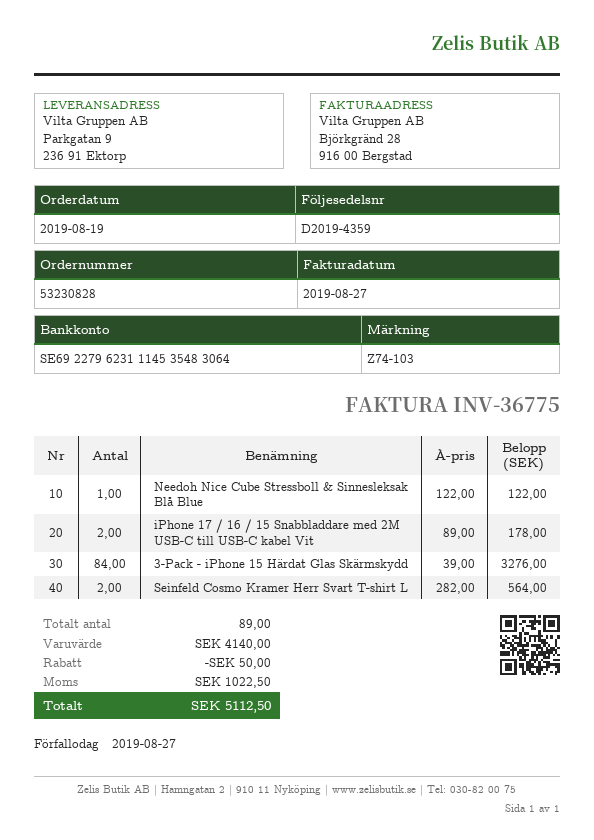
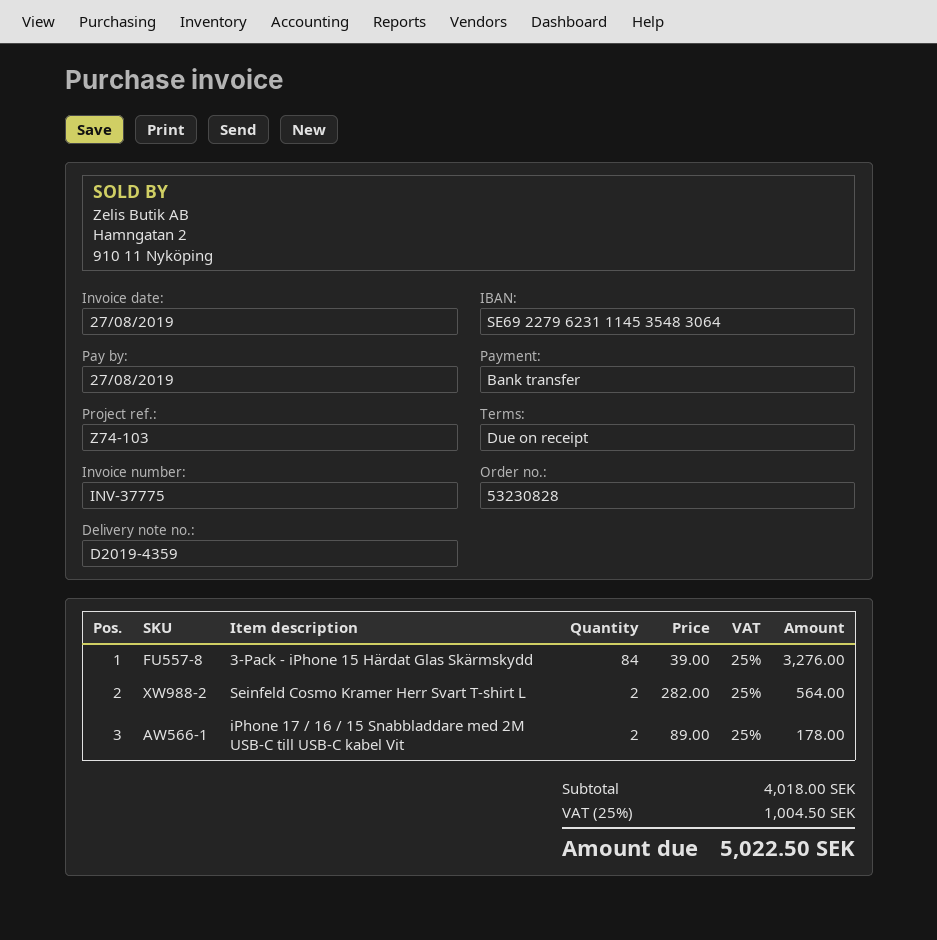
invoice number: INV-36775 -> INV-37775
Needoh Nice Cube Stressboll & Sinnesleksak Blå Blue: 1 x 122.00 = 122.00 -> none
subtotal: 4140.00 -> 4018.00
discount: 50.00 -> none
tax: 1022.50 -> 1004.50
total: 5112.50 -> 5022.50

